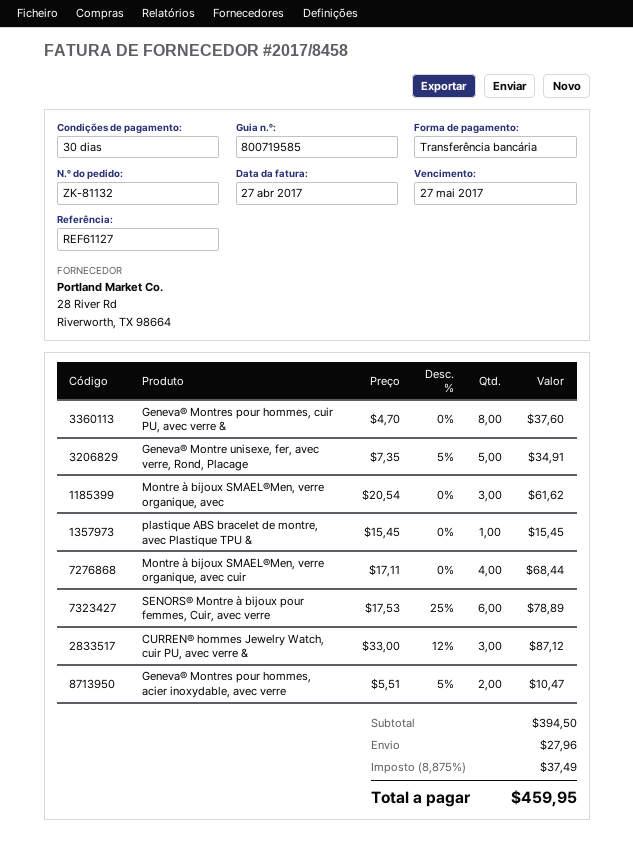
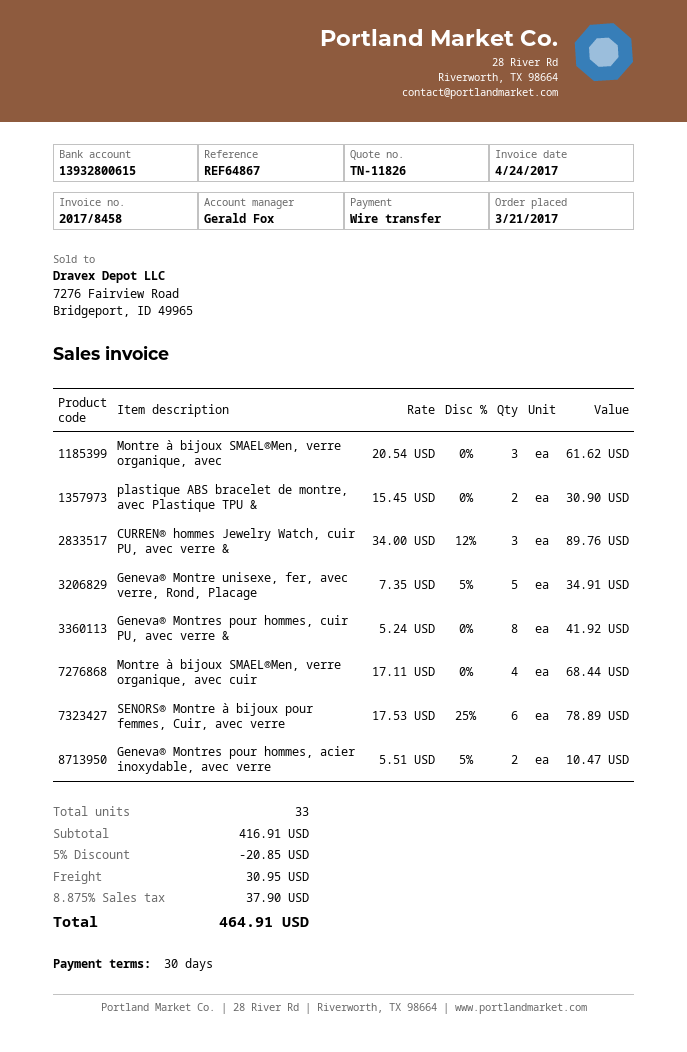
invoice date: 2017-04-27 -> 2017-04-24
reference: REF61127 -> REF64867
Geneva® Montres pour hommes, cuir PU, avec verre &: 8 x 4.70 = 37.60 -> 8 x 5.24 = 41.92
plastique ABS bracelet de montre, avec Plastique TPU &: 1 x 15.45 = 15.45 -> 2 x 15.45 = 30.90
CURREN® hommes Jewelry Watch, cuir PU, avec verre &: 3 x 33.00 - 12% = 87.12 -> 3 x 34.00 - 12% = 89.76
subtotal: 394.50 -> 416.91
discount: none -> 5% = 20.85
shipping: 27.96 -> 30.95
tax: 8.875% = 37.49 -> 8.875% = 37.90
total: 459.95 -> 464.91

